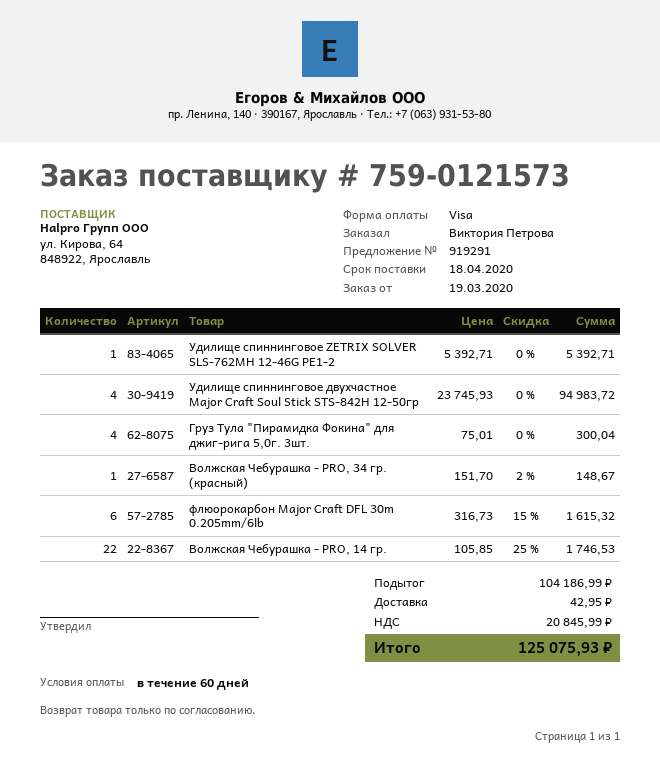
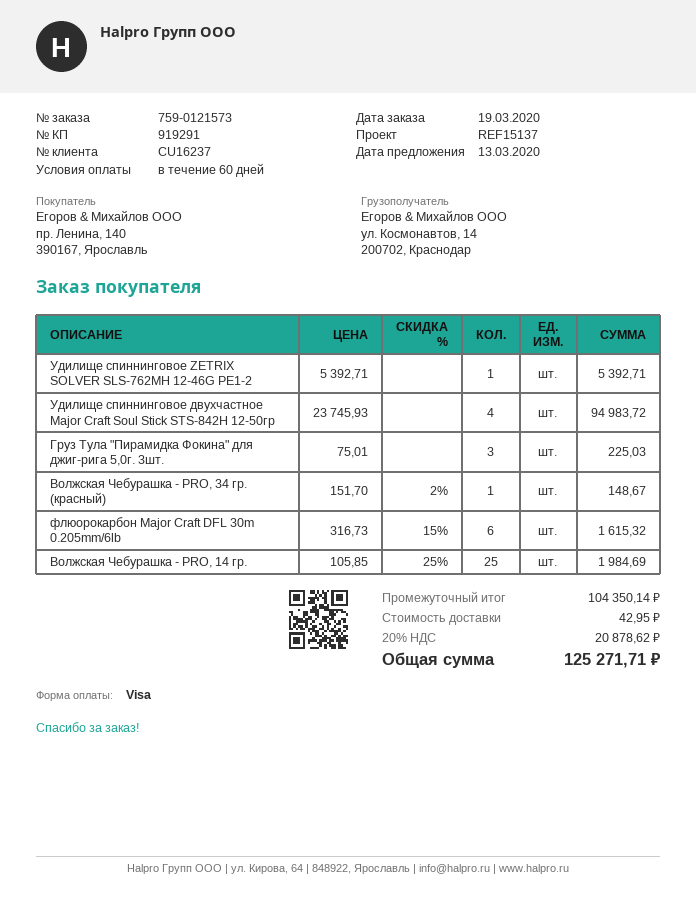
Груз Тула "Пирамидка Фокина" для джиг-рига 5,0г. 3шт.: 4 x 75.01 = 300.04 -> 3 x 75.01 = 225.03
Волжская Чебурашка - PRO, 14 гр.: 22 x 105.85 - 25% = 1746.53 -> 25 x 105.85 - 25% = 1984.69
subtotal: 104186.99 -> 104350.14
tax: 20845.99 -> 20878.62
total: 125075.93 -> 125271.71

